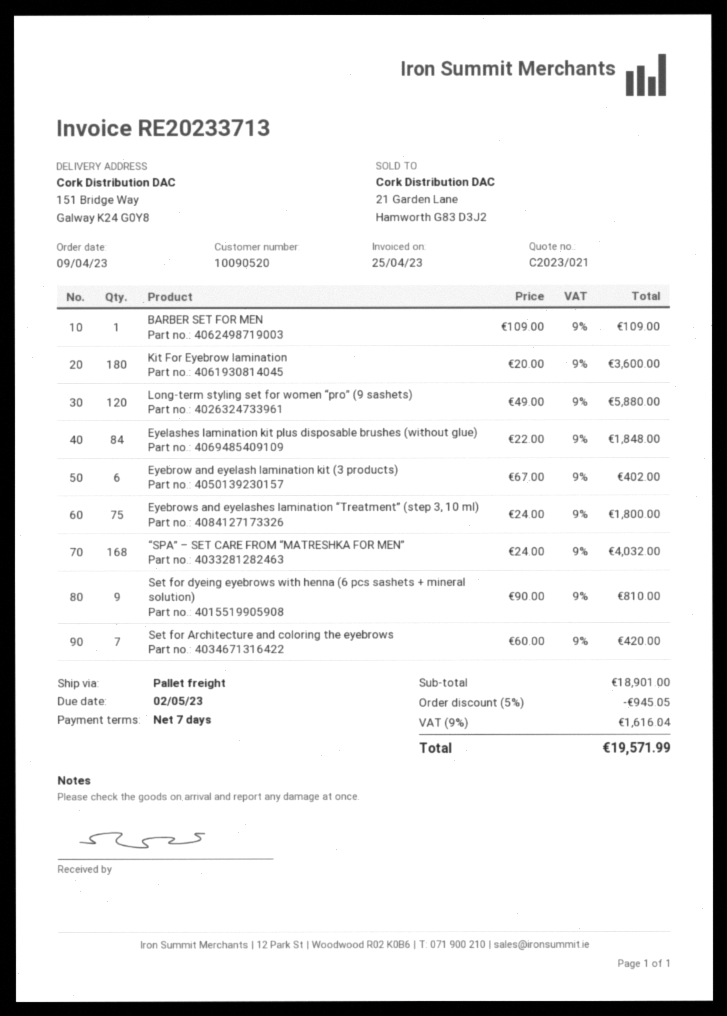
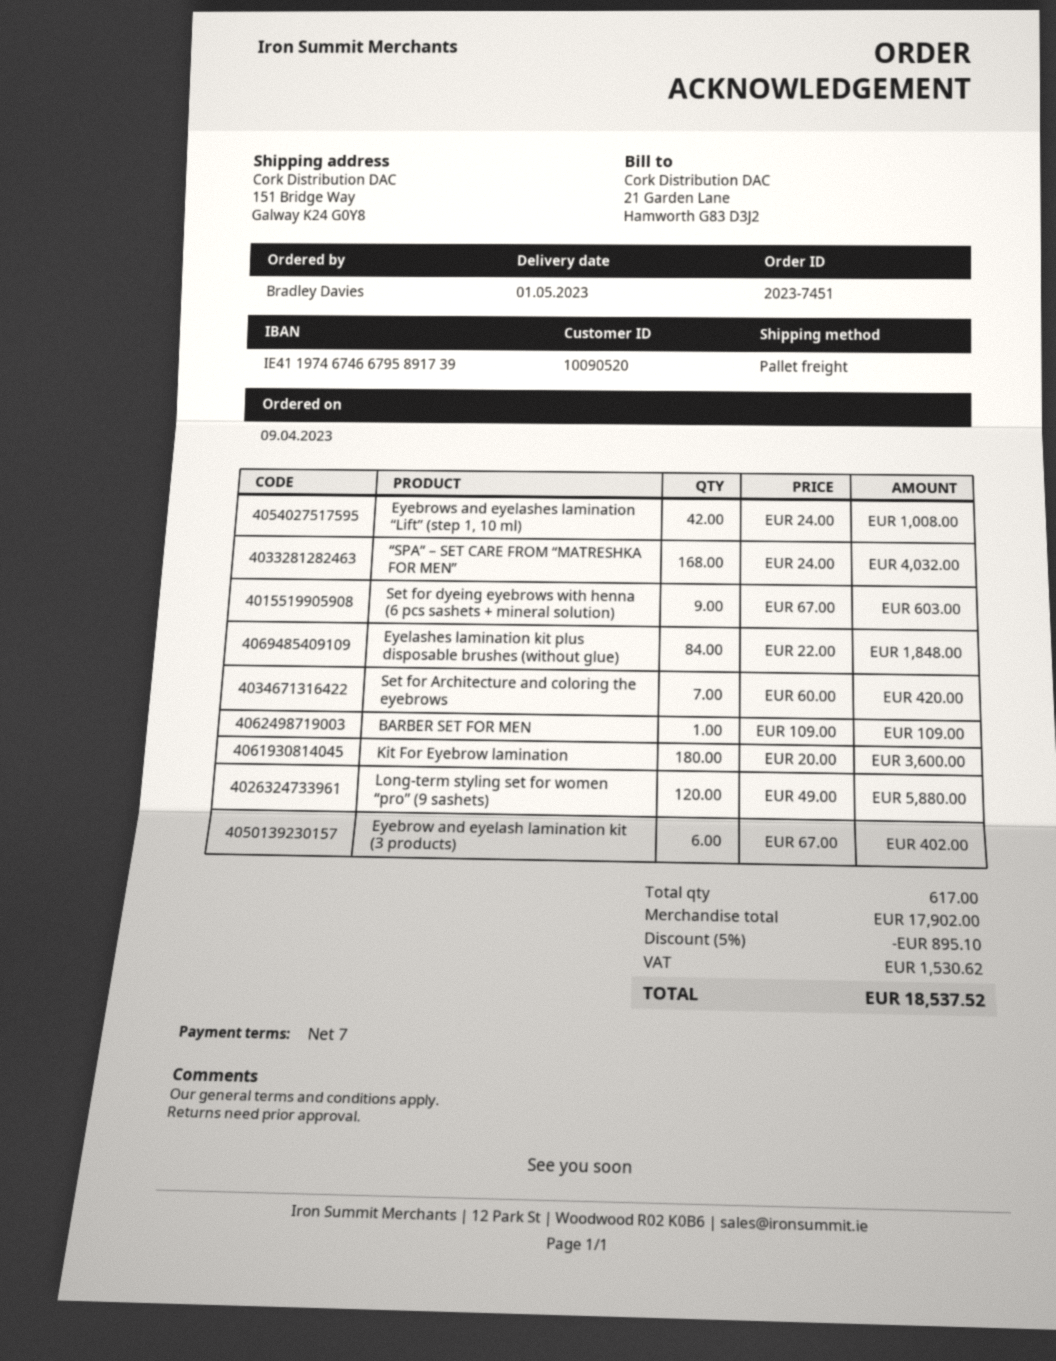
Eyebrows and eyelashes lamination “Treatment” (step 3, 10 ml): 75 x 24.00 = 1800.00 -> none
Set for dyeing eyebrows with henna (6 pcs sashets + mineral solution): 9 x 90.00 = 810.00 -> 9 x 67.00 = 603.00
Eyebrows and eyelashes lamination “Lift” (step 1, 10 ml): none -> 42 x 24.00 = 1008.00
subtotal: 18901.00 -> 17902.00
discount: 5% = 945.05 -> 5% = 895.10
tax: 1616.04 -> 1530.62
total: 19571.99 -> 18537.52

